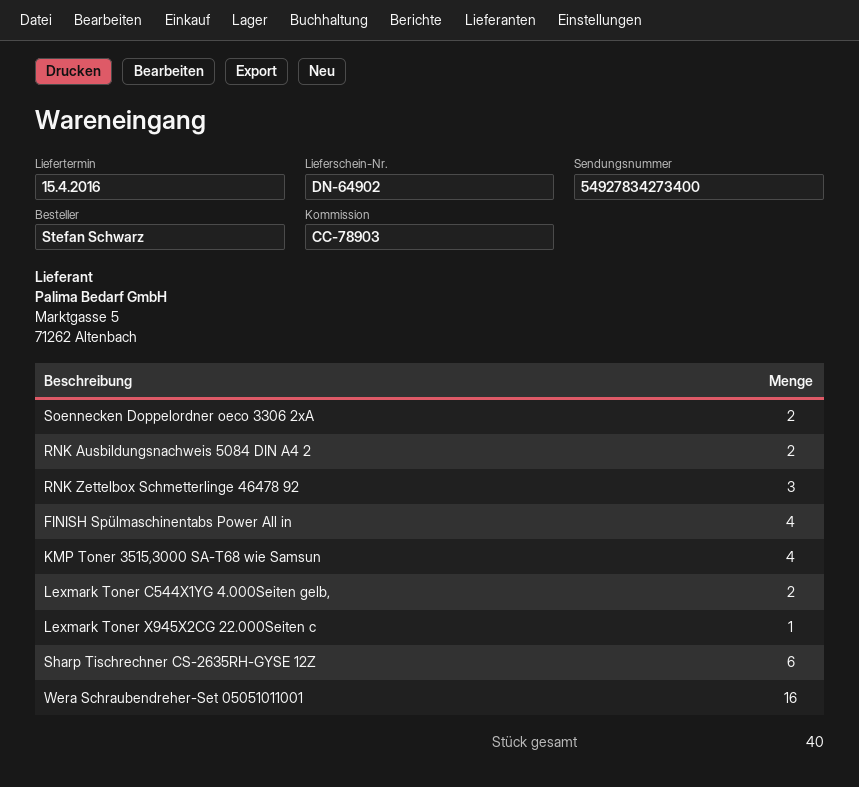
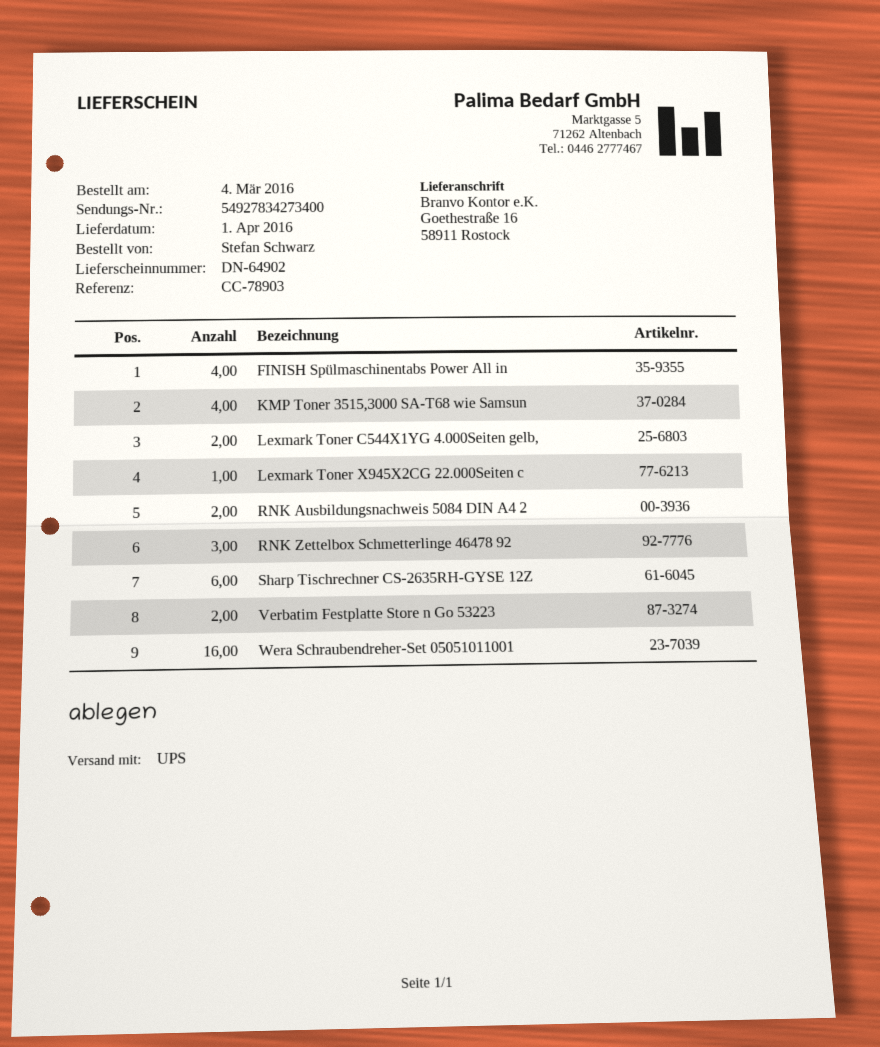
delivery date: 2016-04-15 -> 2016-04-01
Soennecken Doppelordner oeco 3306 2xA: 2 -> none
Verbatim Festplatte Store n Go 53223: none -> 2

